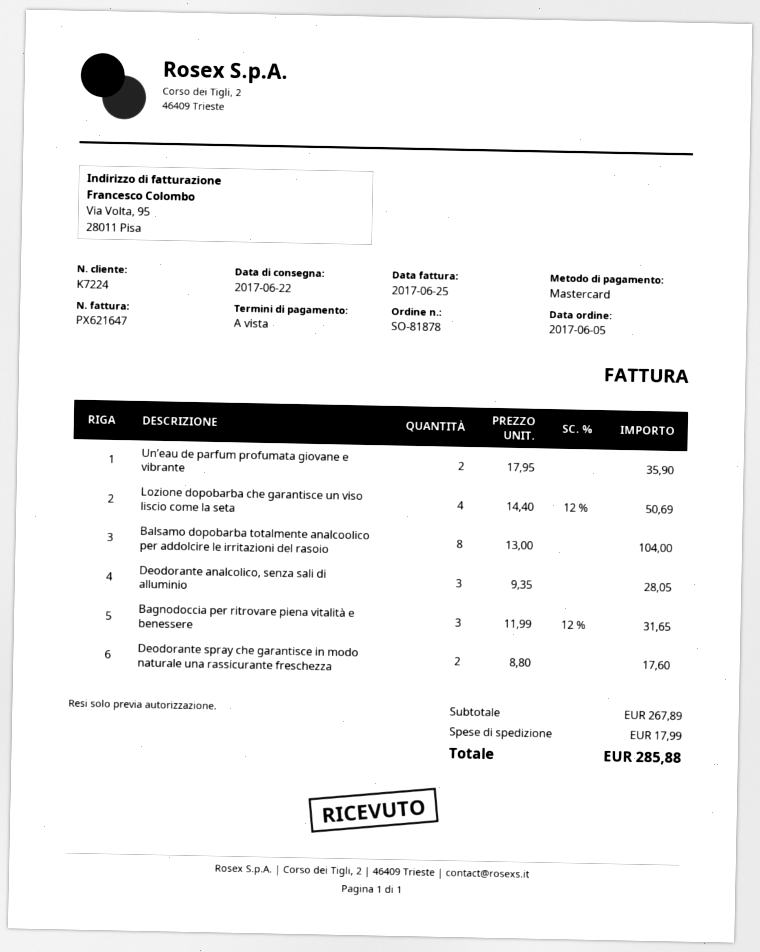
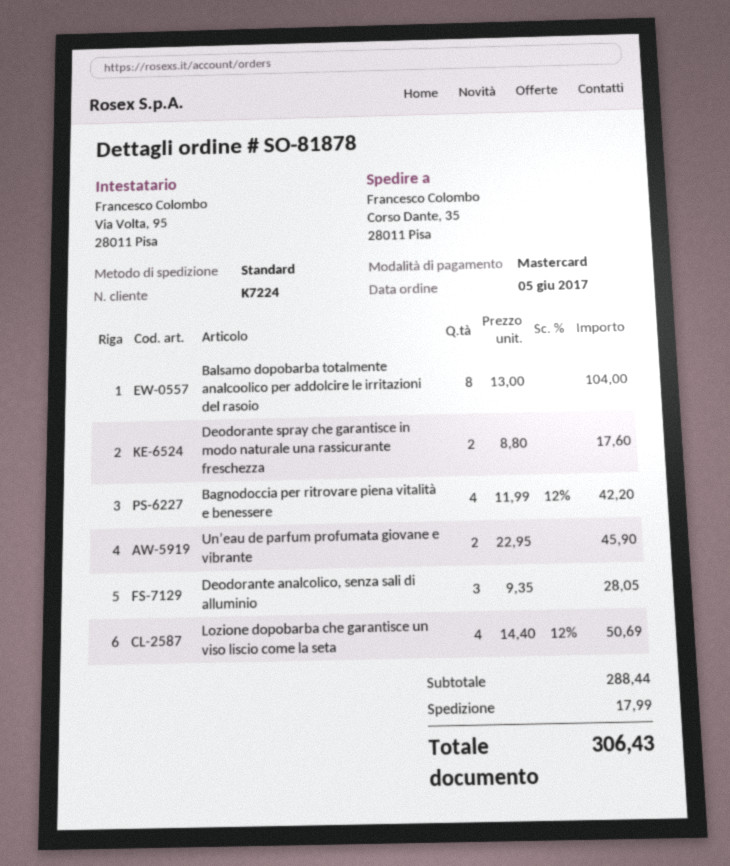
Un’eau de parfum profumata giovane e vibrante: 2 x 17.95 = 35.90 -> 2 x 22.95 = 45.90
Bagnodoccia per ritrovare piena vitalità e benessere: 3 x 11.99 - 12% = 31.65 -> 4 x 11.99 - 12% = 42.20
subtotal: 267.89 -> 288.44
total: 285.88 -> 306.43

